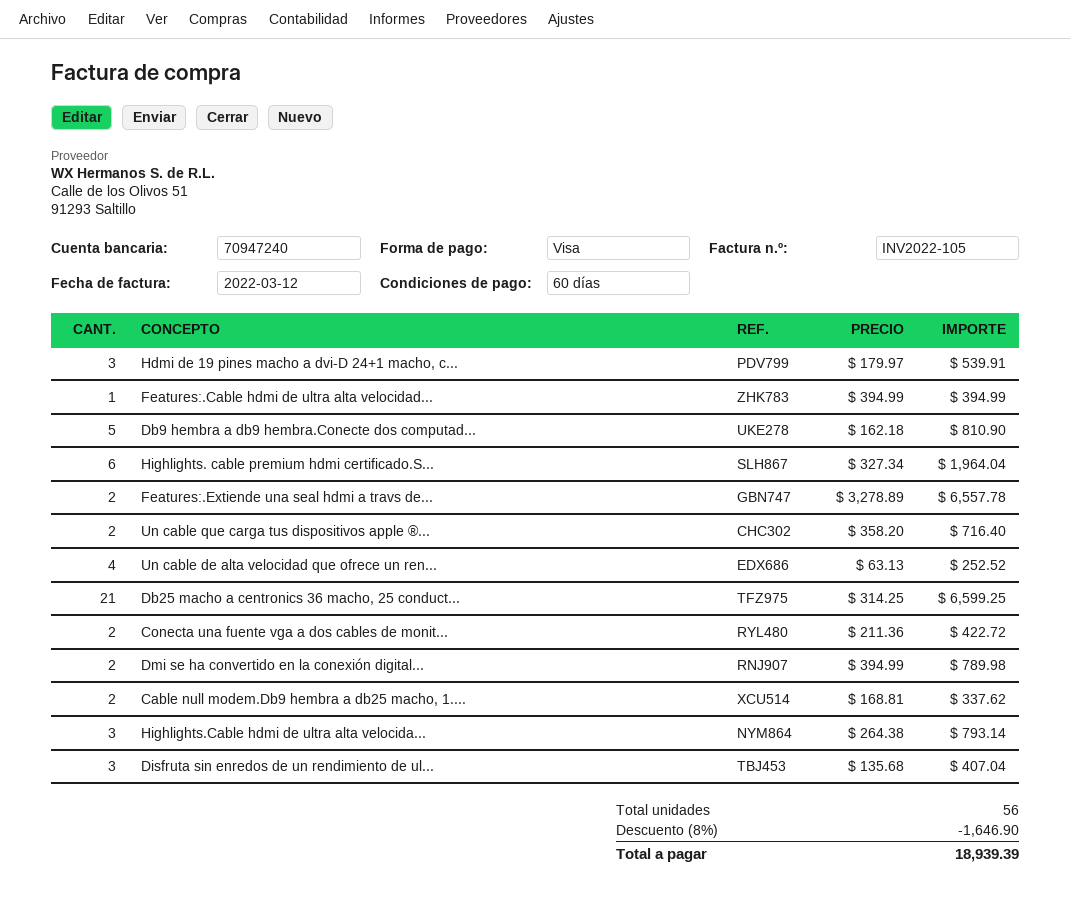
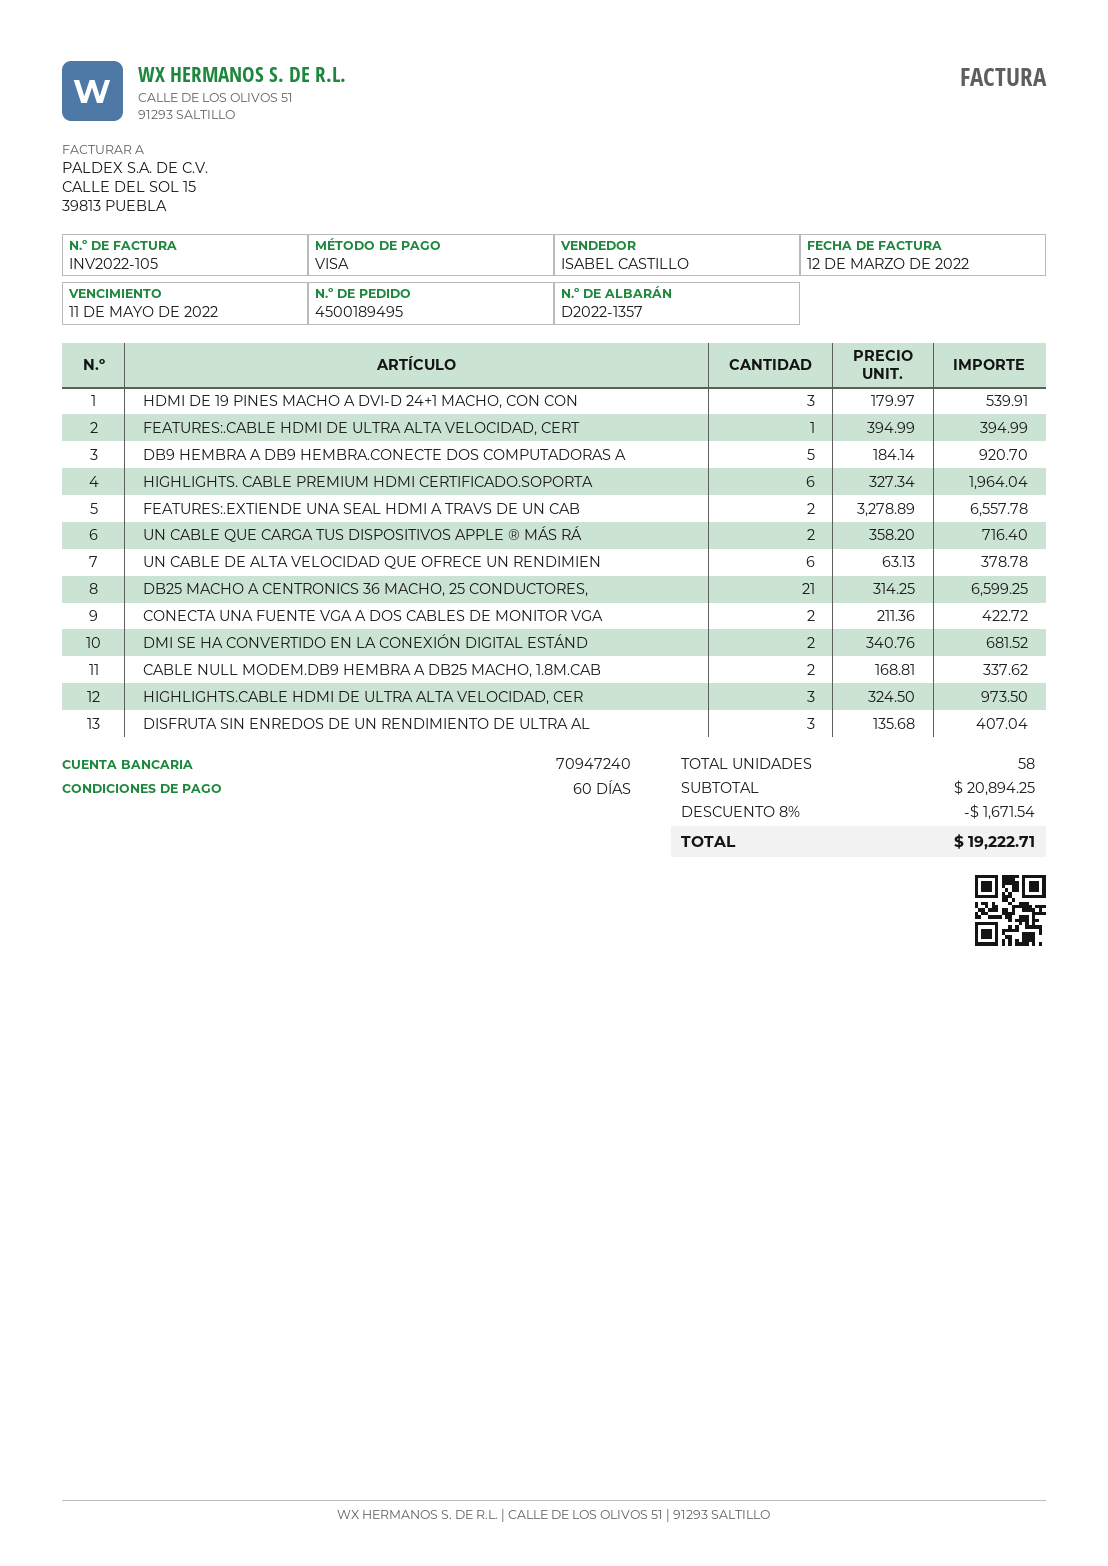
Db9 hembra a db9 hembra.Conecte dos computad...: 5 x 162.18 = 810.90 -> 5 x 184.14 = 920.70
Un cable de alta velocidad que ofrece un ren...: 4 x 63.13 = 252.52 -> 6 x 63.13 = 378.78
Dmi se ha convertido en la conexión digital...: 2 x 394.99 = 789.98 -> 2 x 340.76 = 681.52
Highlights.Cable hdmi de ultra alta velocida...: 3 x 264.38 = 793.14 -> 3 x 324.50 = 973.50
total quantity: 56 -> 58
discount: 8% = 1646.90 -> 8% = 1671.54
total: 18939.39 -> 19222.71

